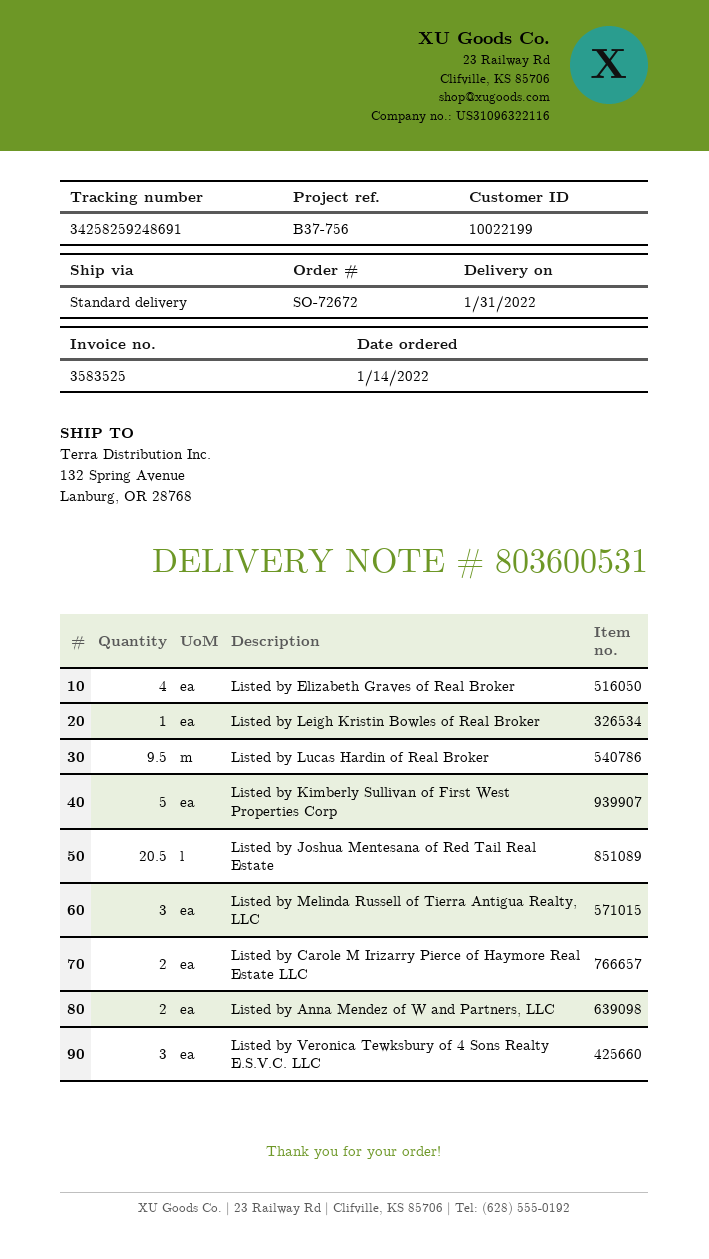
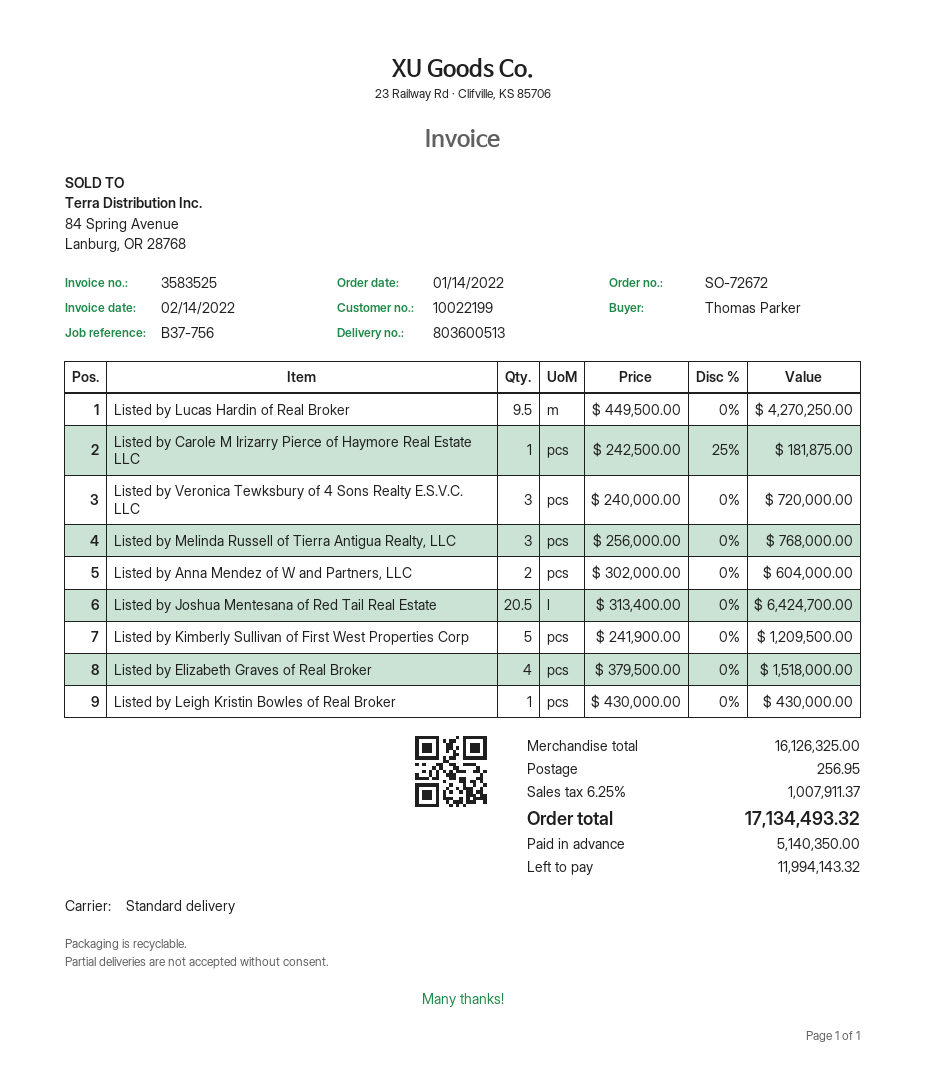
delivery note number: 803600531 -> 803600513
Listed by Carole M Irizarry Pierce of Haymore Real Estate LLC: 2 -> 1

